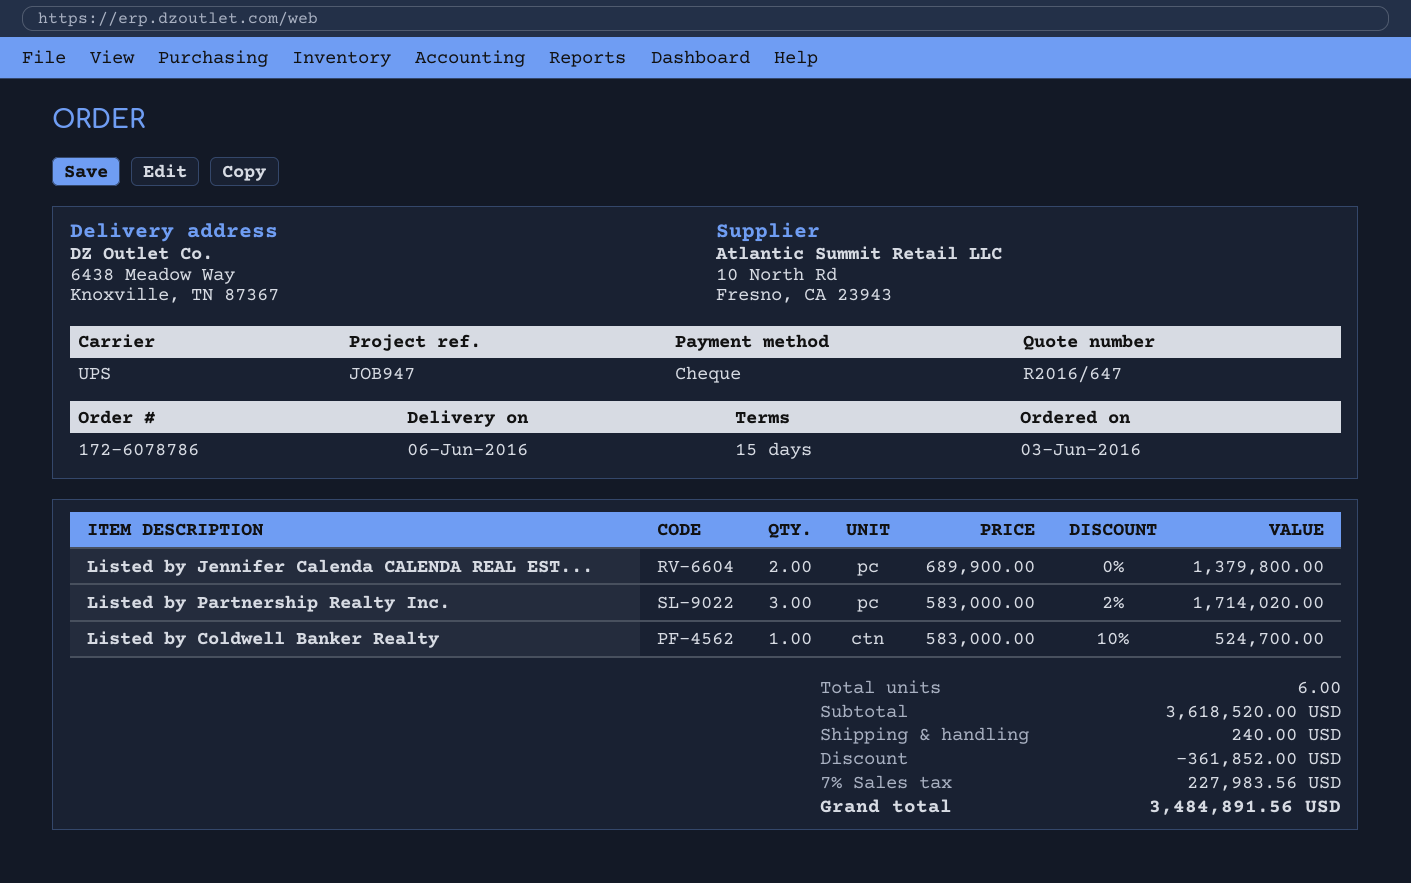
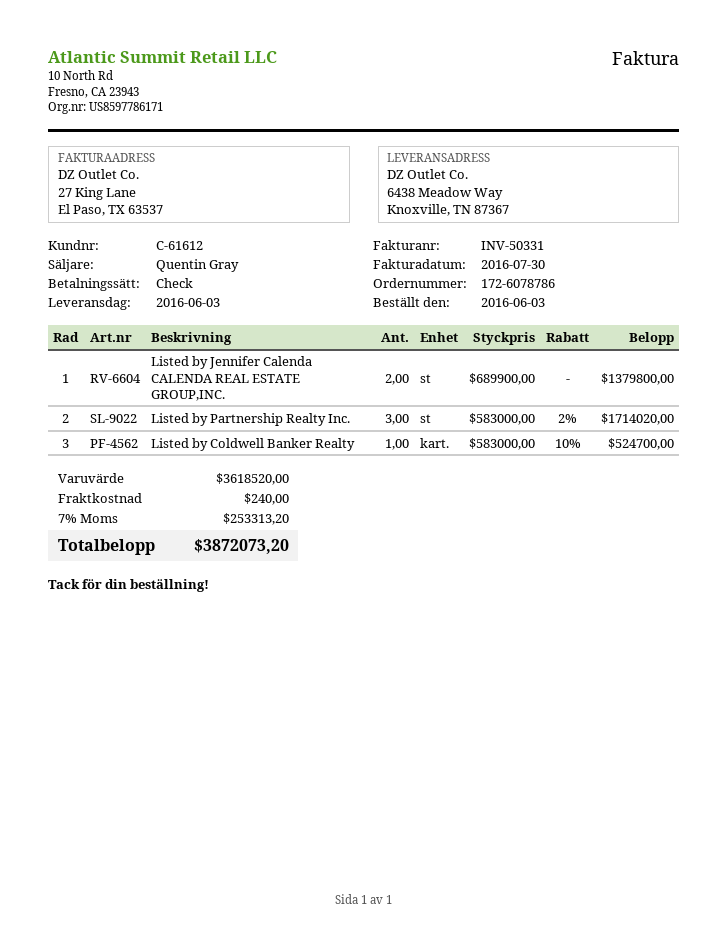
delivery date: 2016-06-06 -> 2016-06-03
discount: 361852.00 -> none
tax: 7% = 227983.56 -> 7% = 253313.20
total: 3484891.56 -> 3872073.20

